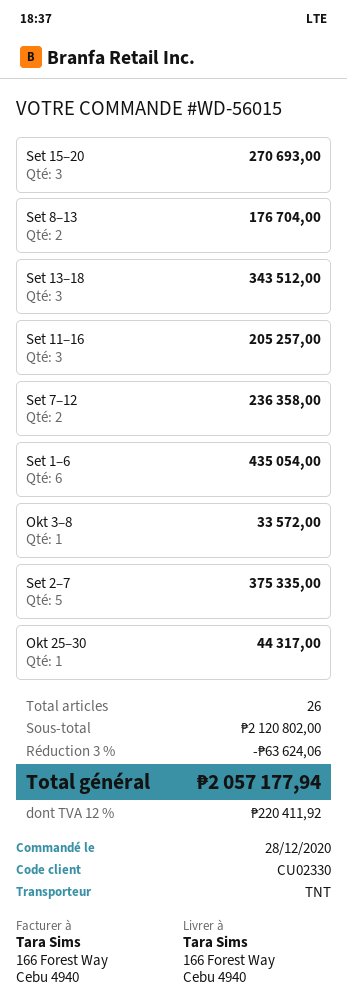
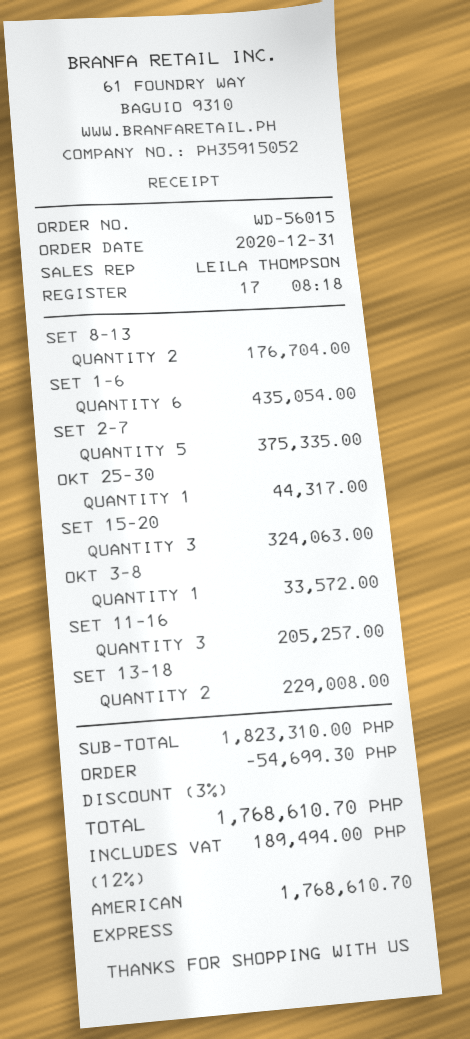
order date: 2020-12-28 -> 2020-12-31
Set 15–20: 3 for 270693.00 -> 3 for 324063.00
Set 13–18: 3 for 343512.00 -> 2 for 229008.00
Set 7–12: 2 for 236358.00 -> none
subtotal: 2120802.00 -> 1823310.00
discount: 3% = 63624.06 -> 3% = 54699.30
tax: 12% = 220411.92 -> 12% = 189494.00
total: 2057177.94 -> 1768610.70

